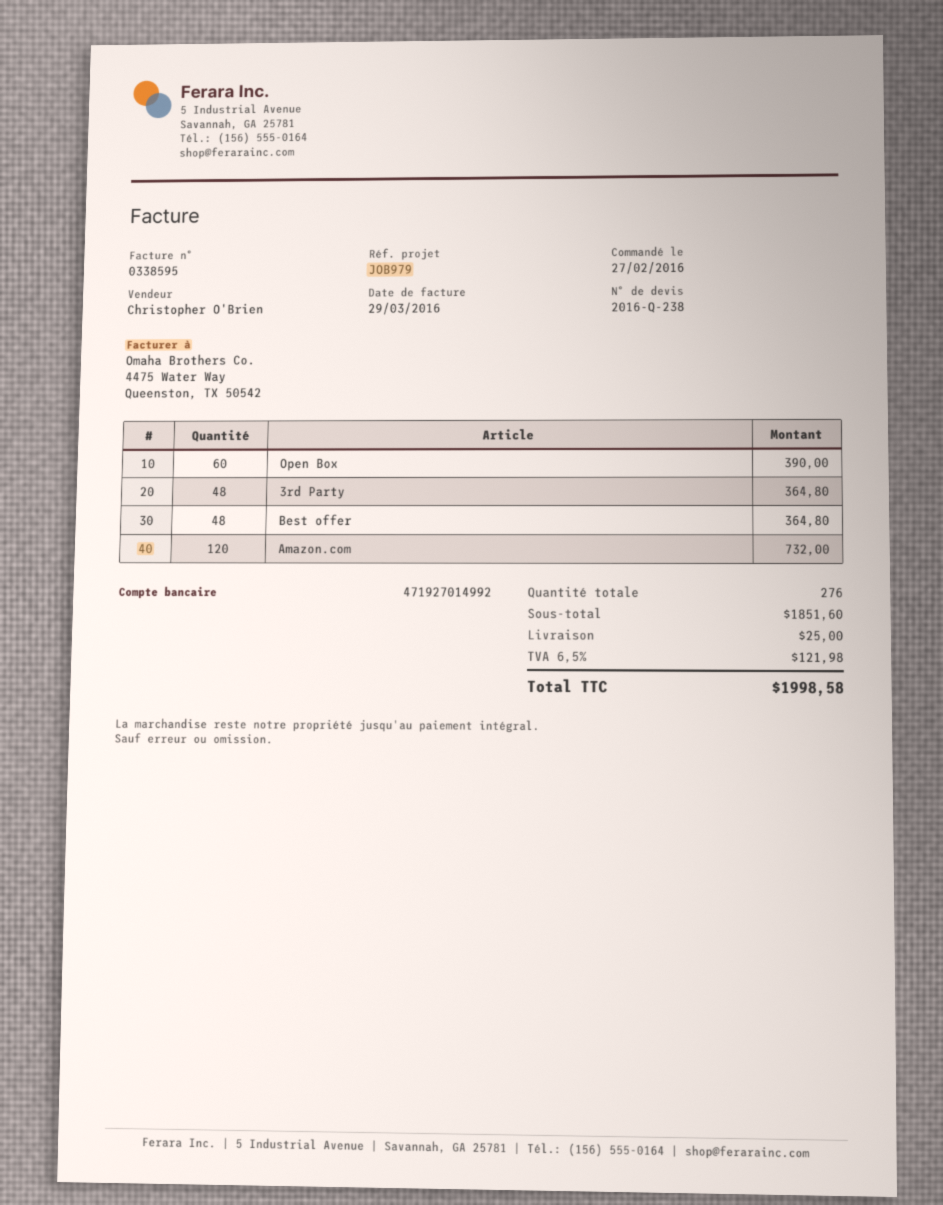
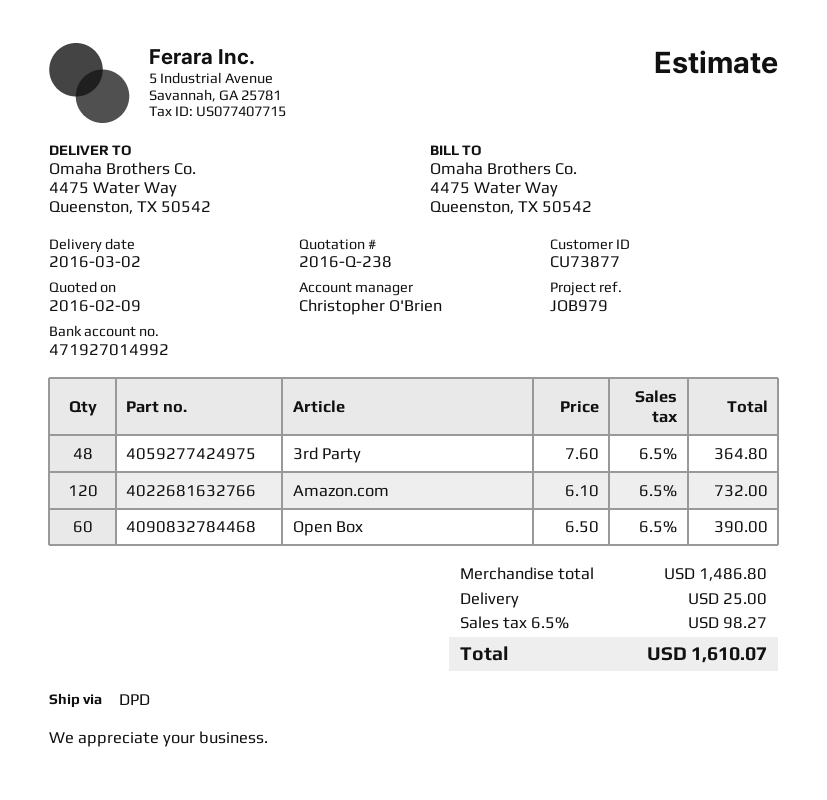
Best offer: 48 for 364.80 -> none
subtotal: 1851.60 -> 1486.80
tax: 6.5% = 121.98 -> 6.5% = 98.27
total: 1998.58 -> 1610.07

